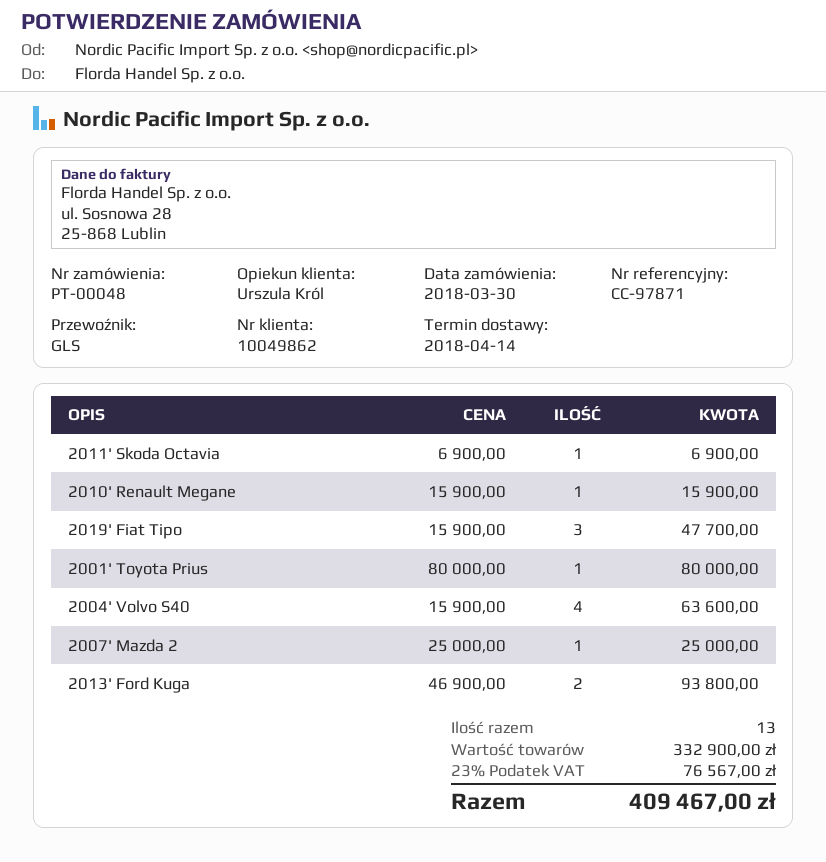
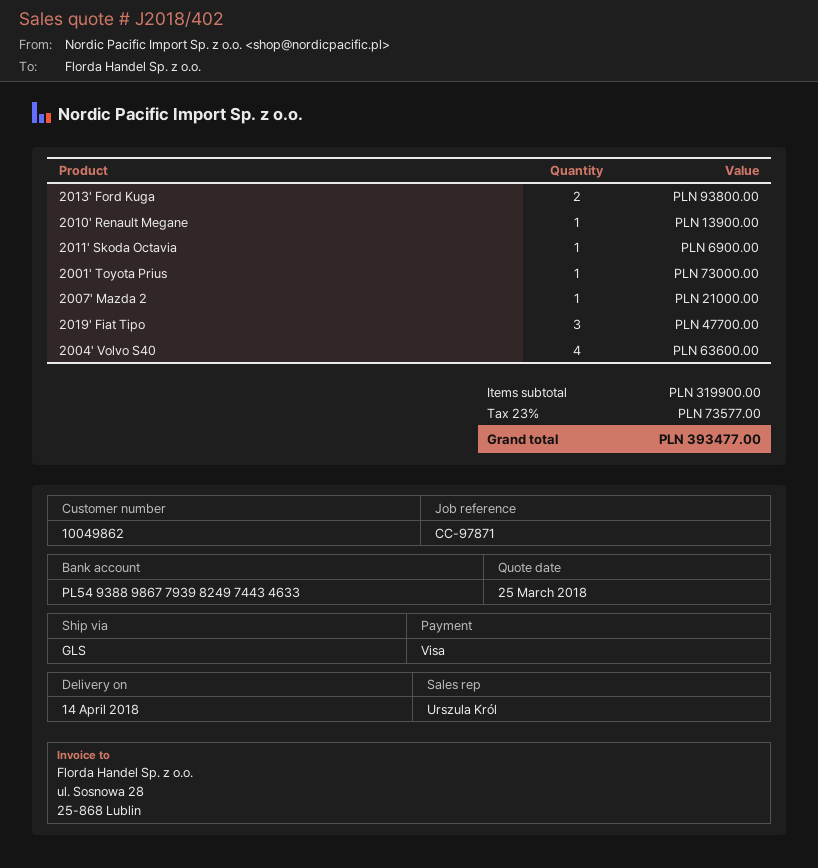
2010' Renault Megane: 1 for 15900.00 -> 1 for 13900.00
2001' Toyota Prius: 1 for 80000.00 -> 1 for 73000.00
2007' Mazda 2: 1 for 25000.00 -> 1 for 21000.00
subtotal: 332900.00 -> 319900.00
tax: 23% = 76567.00 -> 23% = 73577.00
total: 409467.00 -> 393477.00

